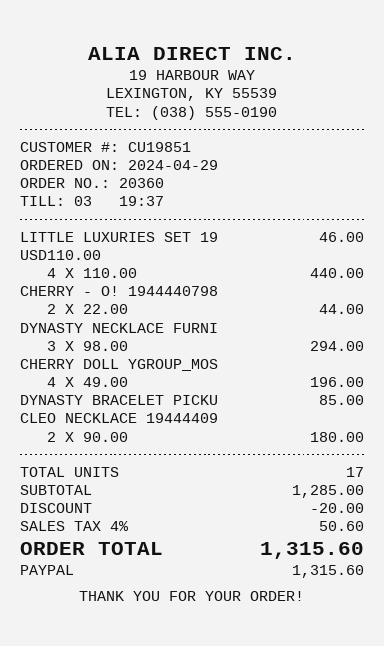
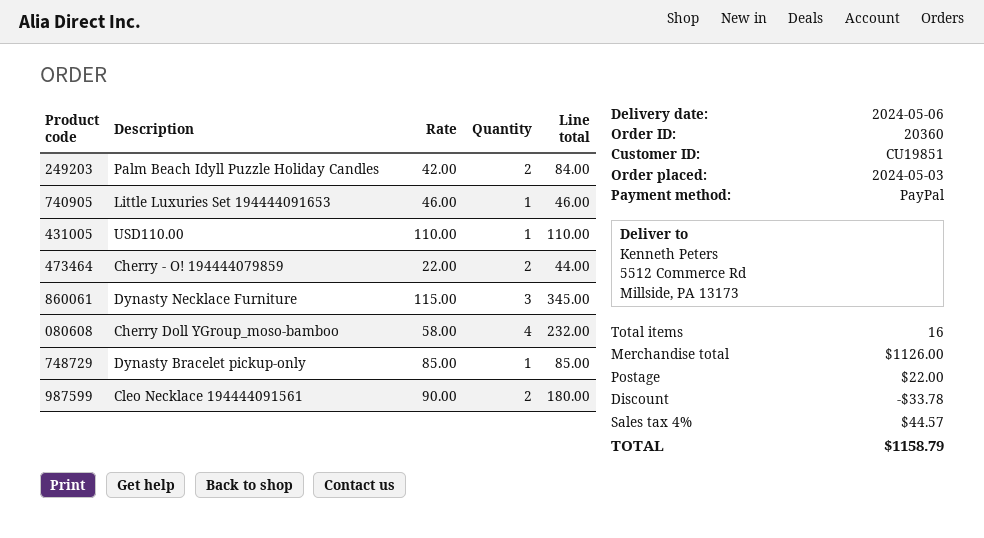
order date: 2024-04-29 -> 2024-05-03
USD110.00: 4 x 110.00 = 440.00 -> 1 x 110.00 = 110.00
DYNASTY NECKLACE FURNI: 3 x 98.00 = 294.00 -> 3 x 115.00 = 345.00
CHERRY DOLL YGROUP_MOS: 4 x 49.00 = 196.00 -> 4 x 58.00 = 232.00
Palm Beach Idyll Puzzle Holiday Candles: none -> 2 x 42.00 = 84.00
total quantity: 17 -> 16
subtotal: 1285.00 -> 1126.00
discount: 20.00 -> 33.78
shipping: none -> 22.00
tax: 4% = 50.60 -> 4% = 44.57
total: 1315.60 -> 1158.79

